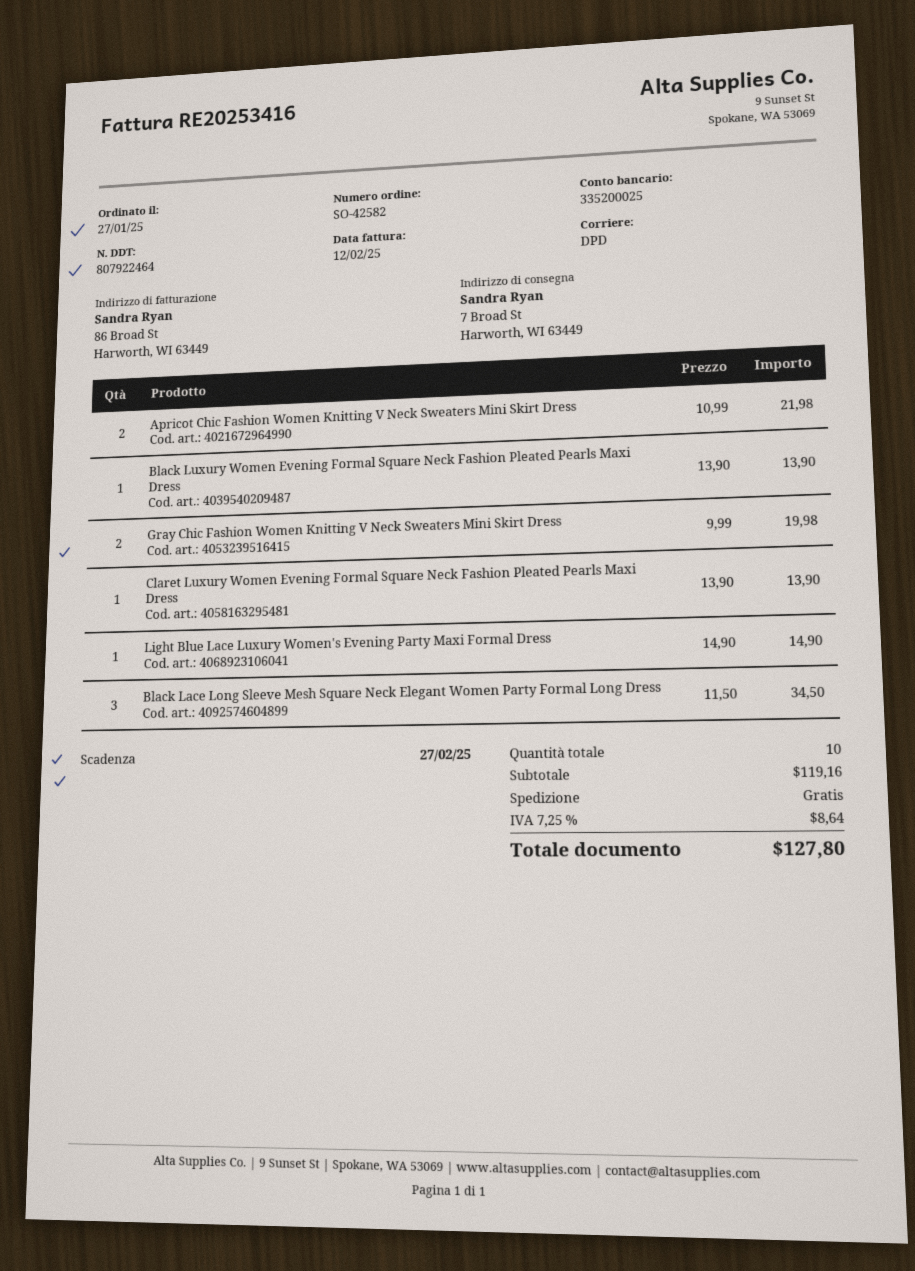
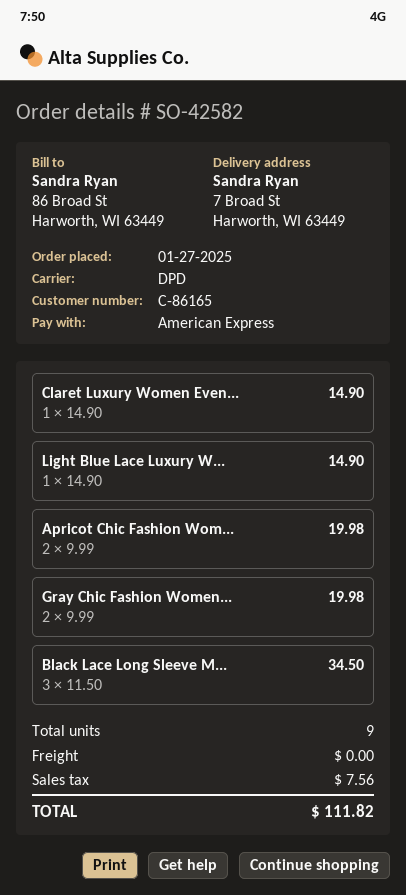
Apricot Chic Fashion Women Knitting V Neck Sweaters Mini Skirt Dress: 2 x 10.99 = 21.98 -> 2 x 9.99 = 19.98
Black Luxury Women Evening Formal Square Neck Fashion Pleated Pearls Maxi Dress: 1 x 13.90 = 13.90 -> none
Claret Luxury Women Evening Formal Square Neck Fashion Pleated Pearls Maxi Dress: 1 x 13.90 = 13.90 -> 1 x 14.90 = 14.90
total quantity: 10 -> 9
tax: 8.64 -> 7.56
total: 127.80 -> 111.82

